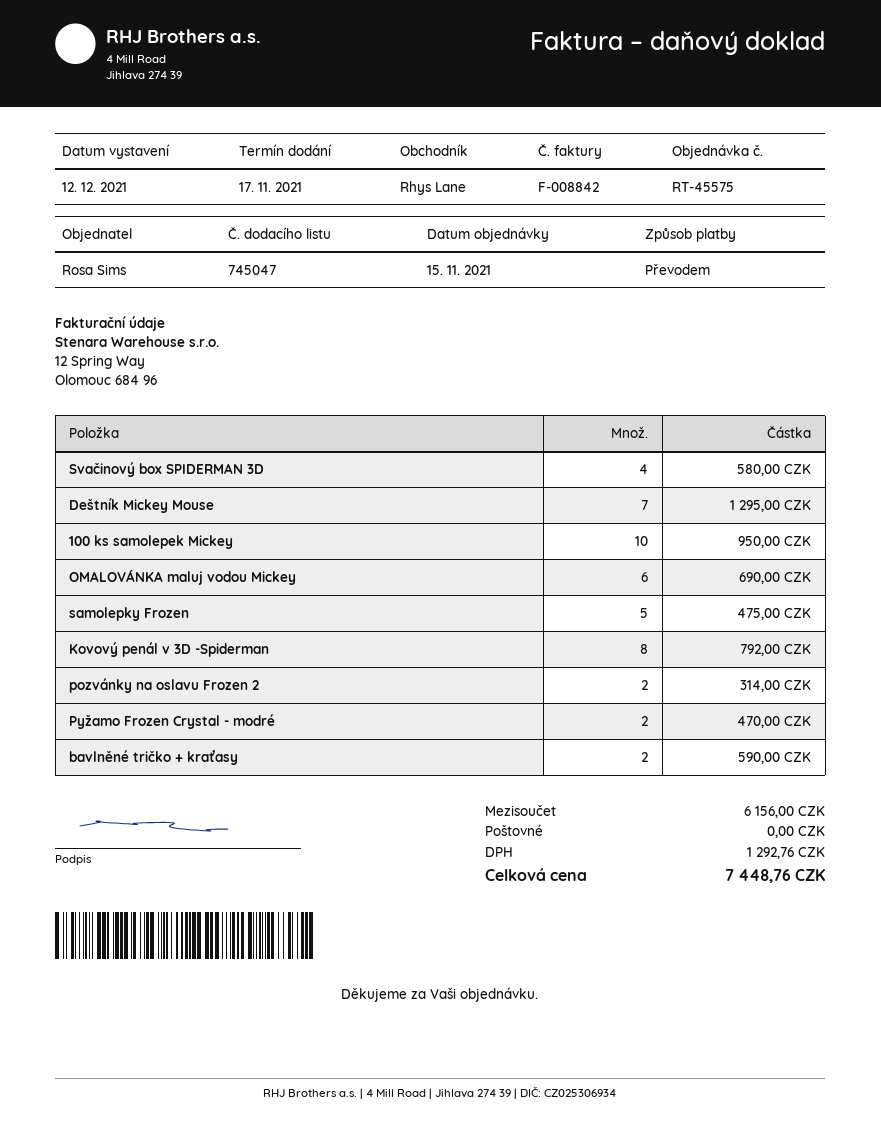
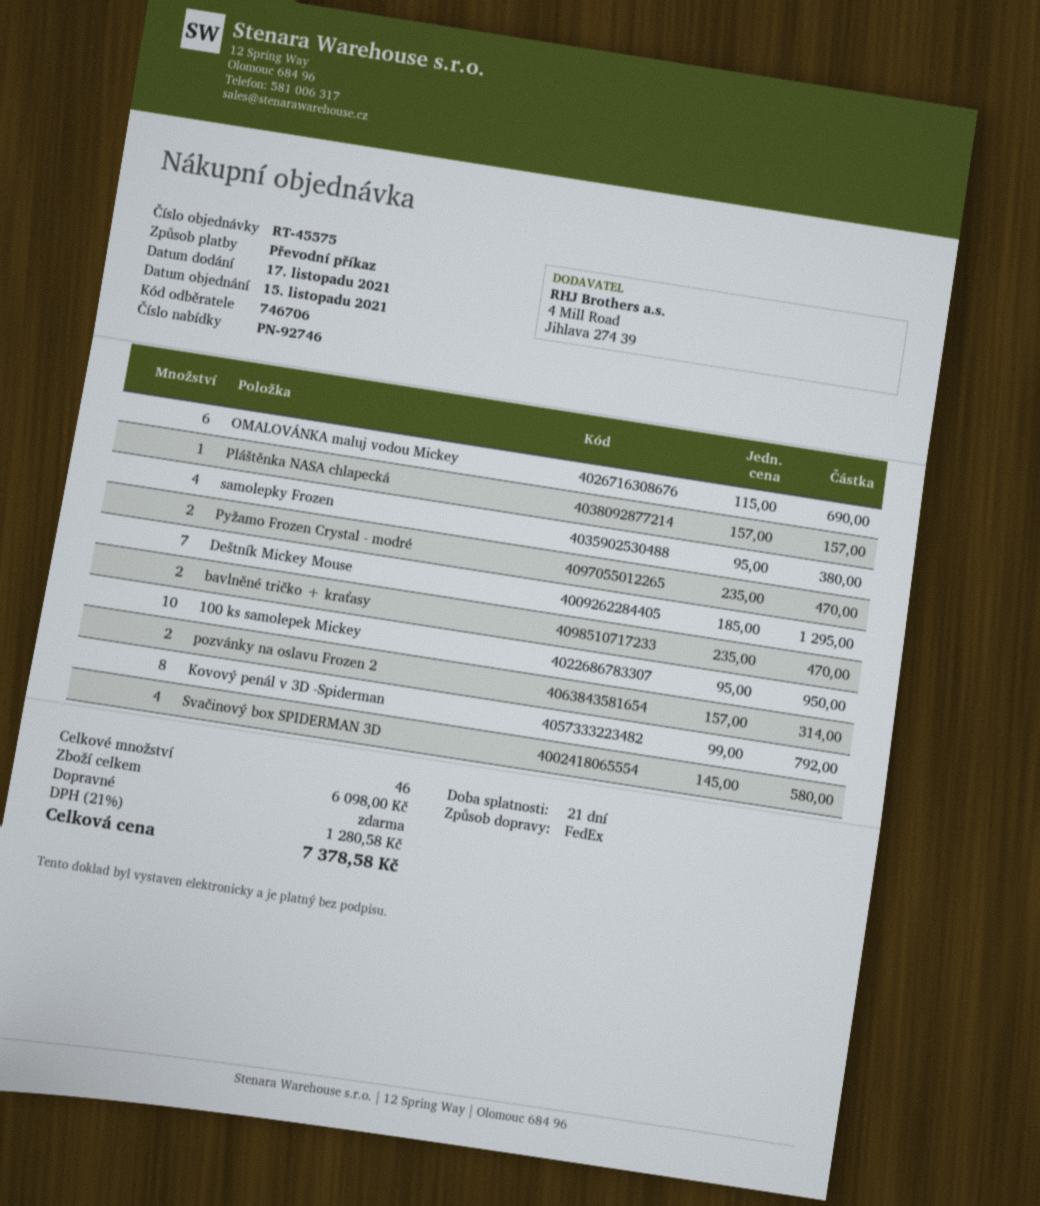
samolepky Frozen: 5 for 475.00 -> 4 for 380.00
bavlněné tričko + kraťasy: 2 for 590.00 -> 2 for 470.00
Pláštěnka NASA chlapecká: none -> 1 for 157.00
subtotal: 6156.00 -> 6098.00
tax: 1292.76 -> 1280.58
total: 7448.76 -> 7378.58

